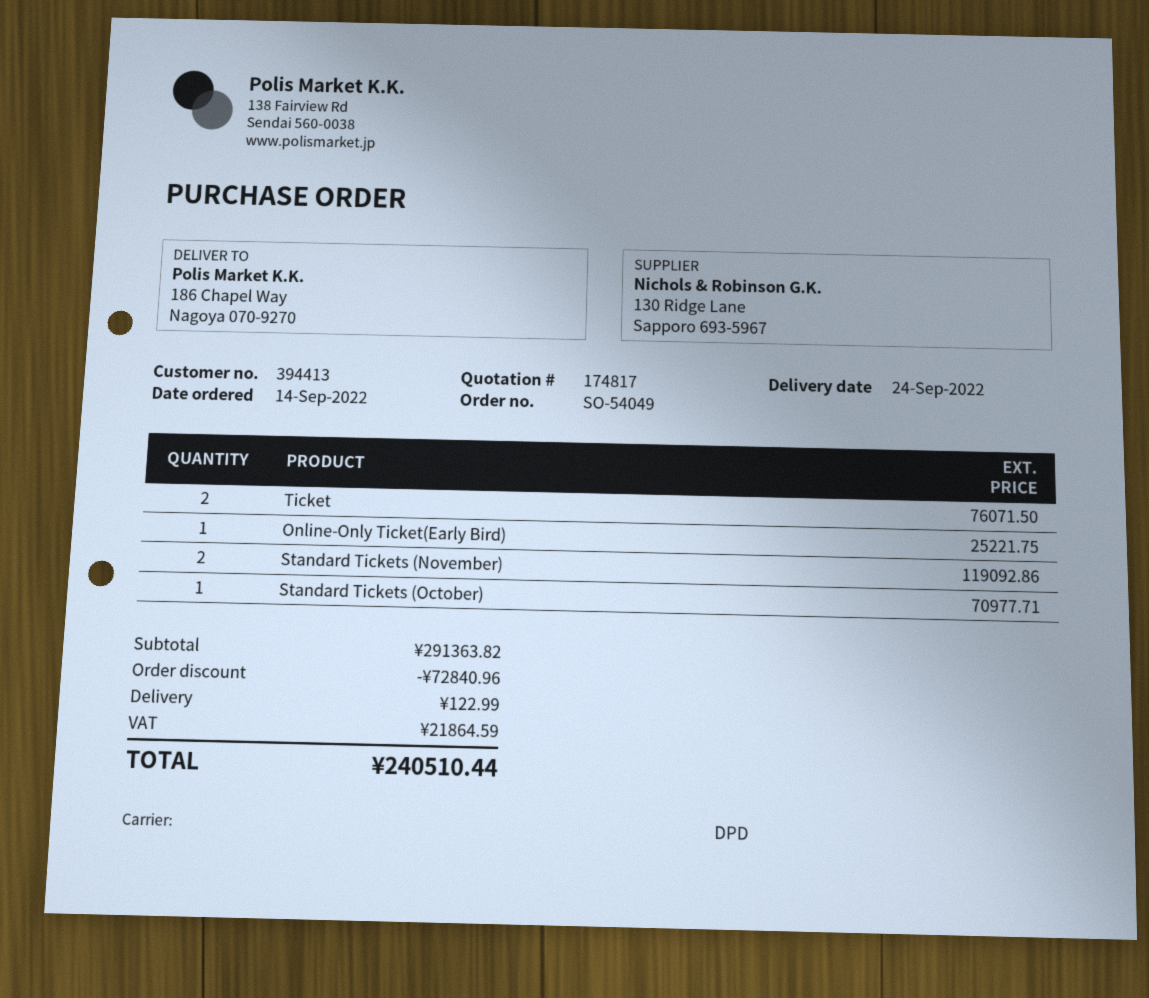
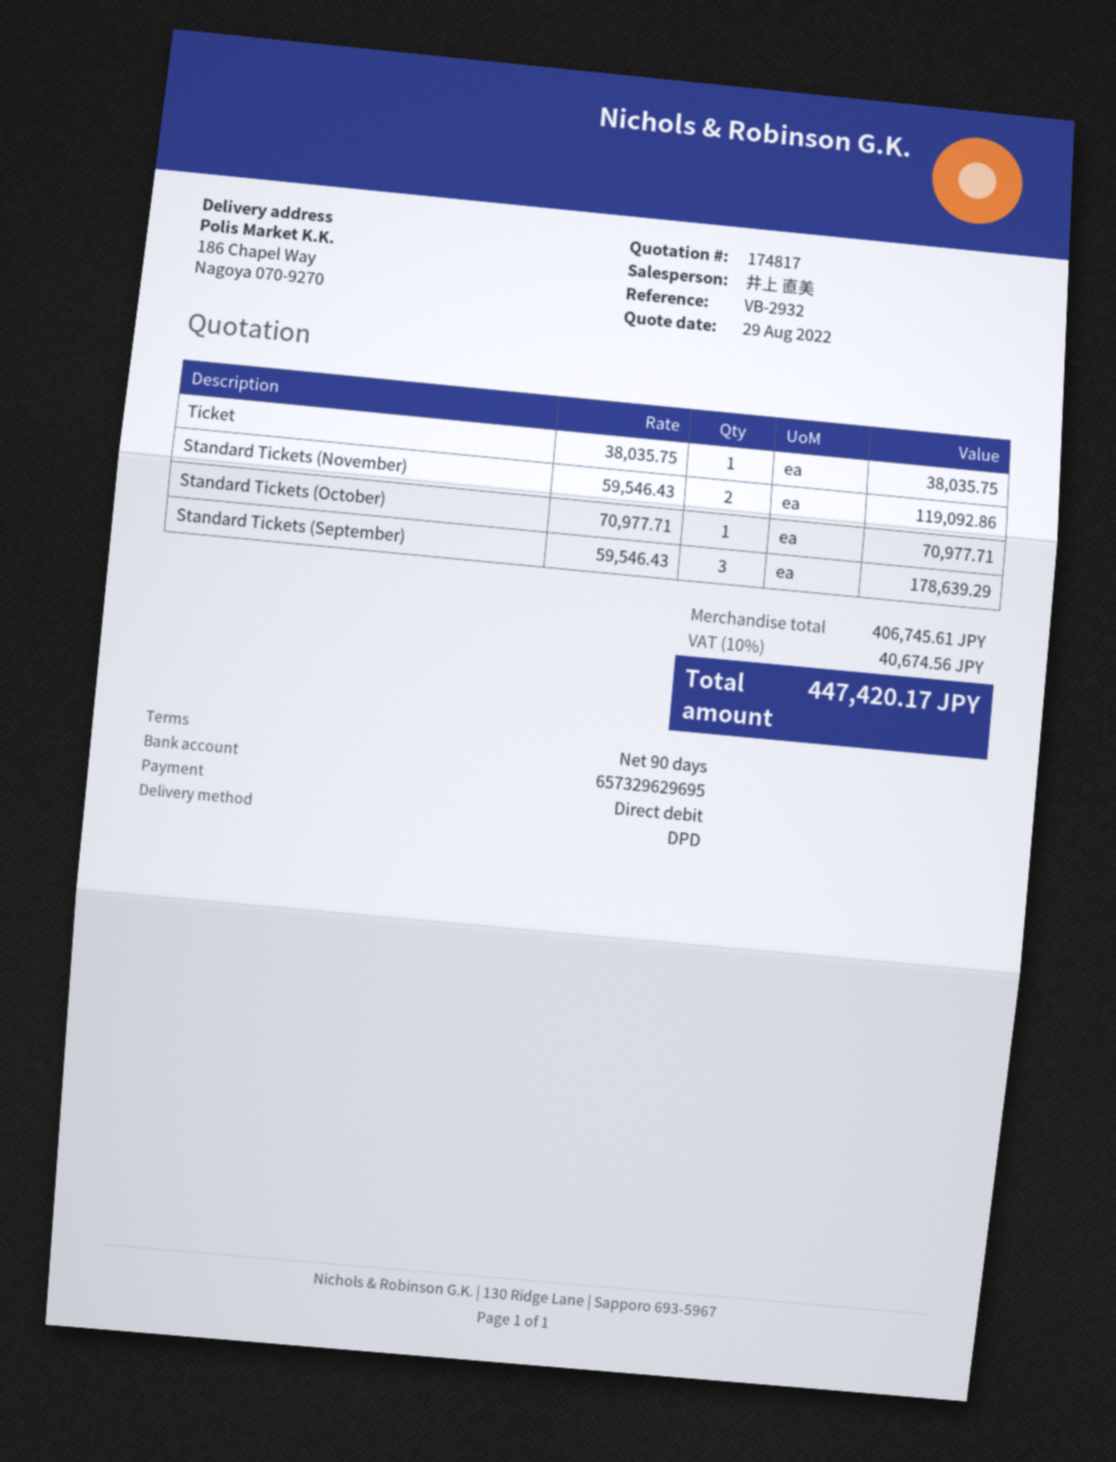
Ticket: 2 for 76071.50 -> 1 for 38035.75
Online-Only Ticket(Early Bird): 1 for 25221.75 -> none
Standard Tickets (September): none -> 3 for 178639.29
subtotal: 291363.82 -> 406745.61
discount: 72840.96 -> none
shipping: 122.99 -> none
tax: 21864.59 -> 40674.56
total: 240510.44 -> 447420.17

